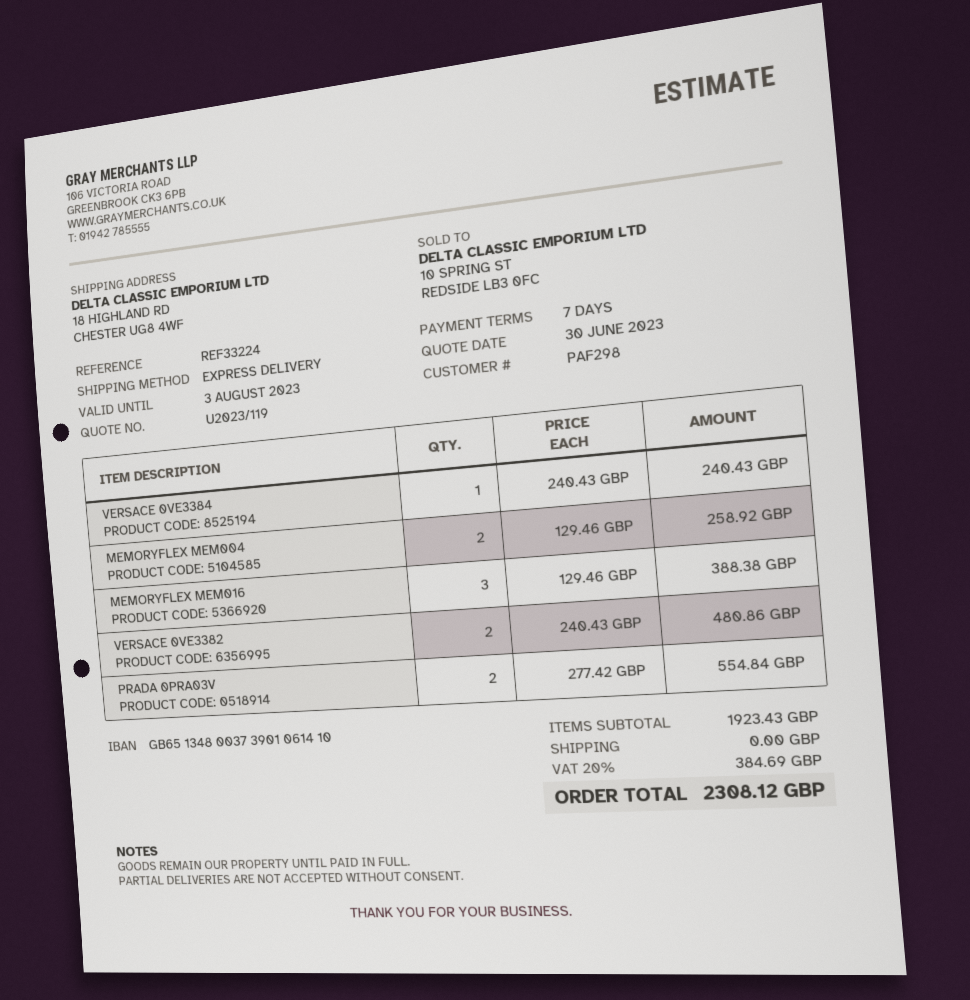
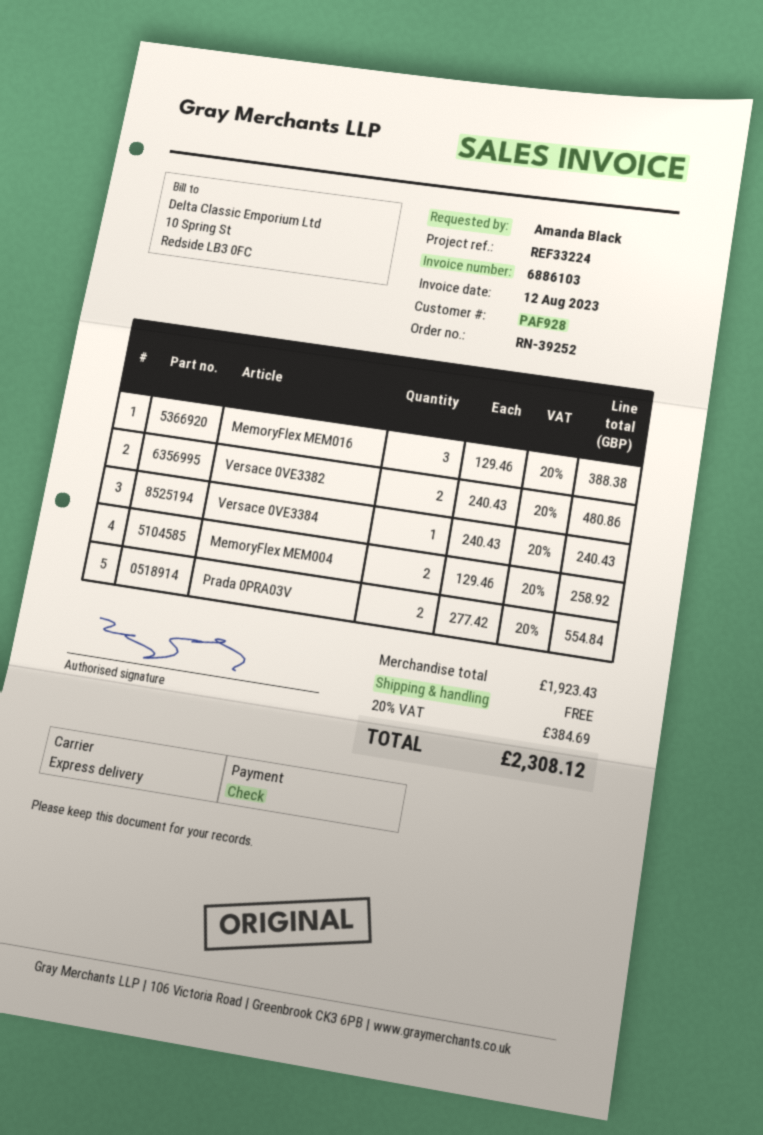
customer number: PAF298 -> PAF928

